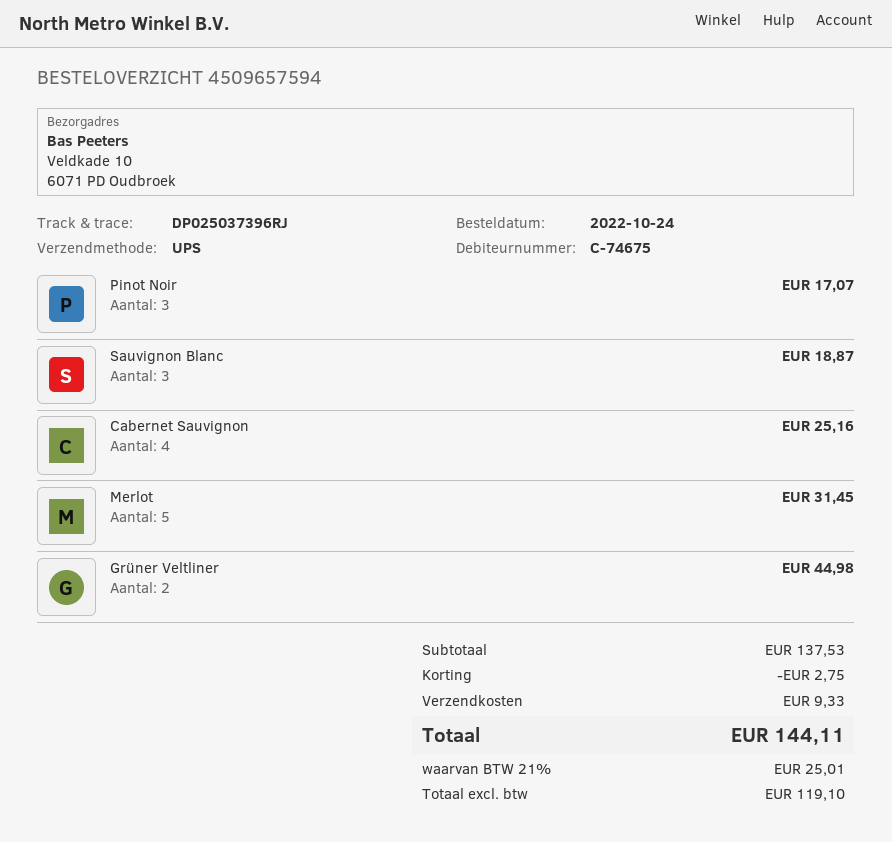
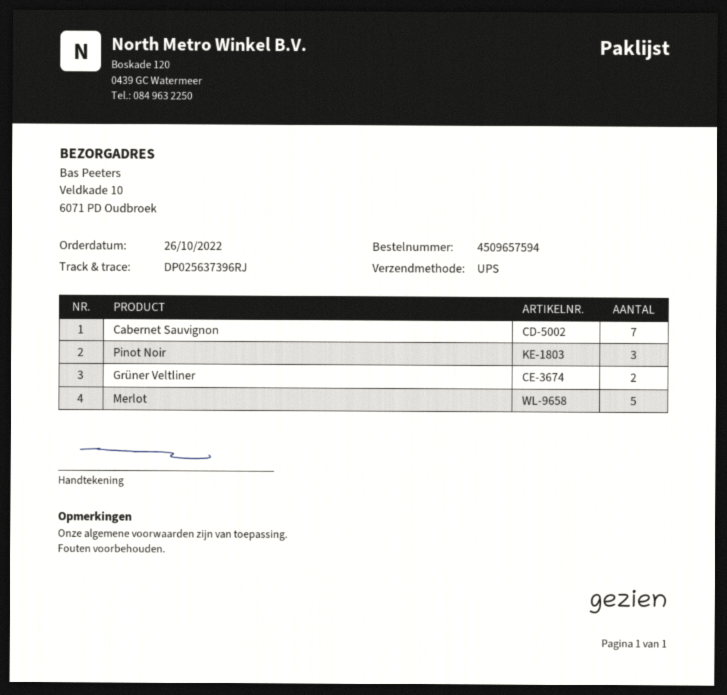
order date: 2022-10-24 -> 2022-10-26
tracking number: DP025037396RJ -> DP025637396RJ
Sauvignon Blanc: 3 -> none
Cabernet Sauvignon: 4 -> 7

